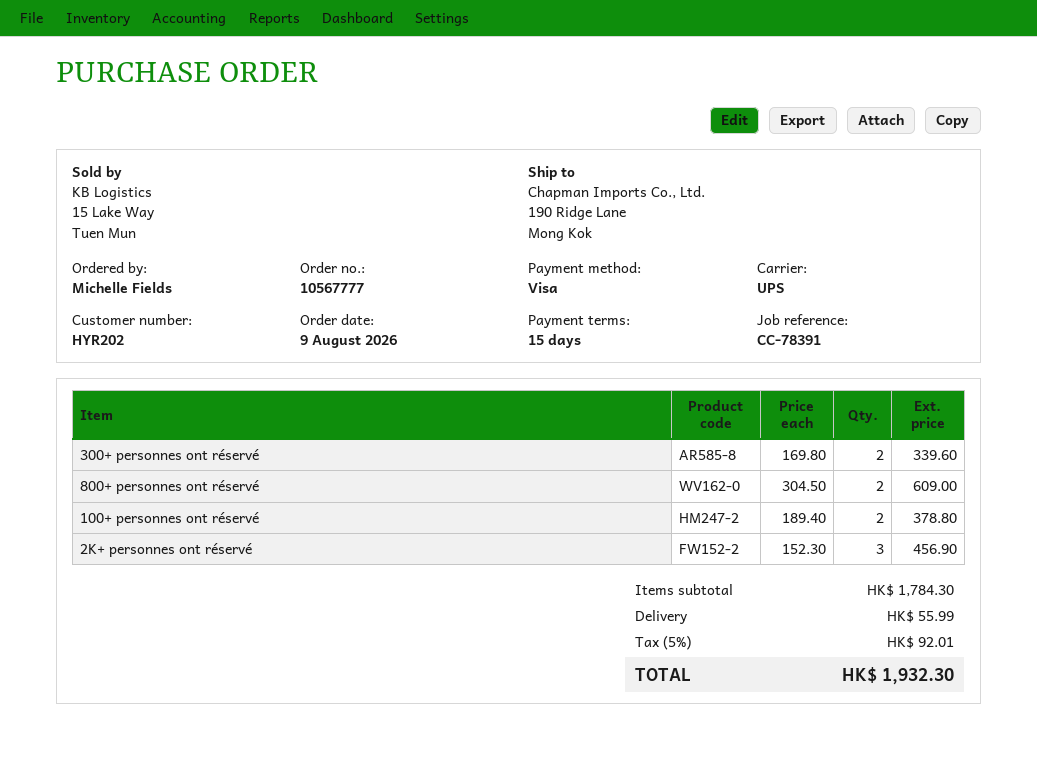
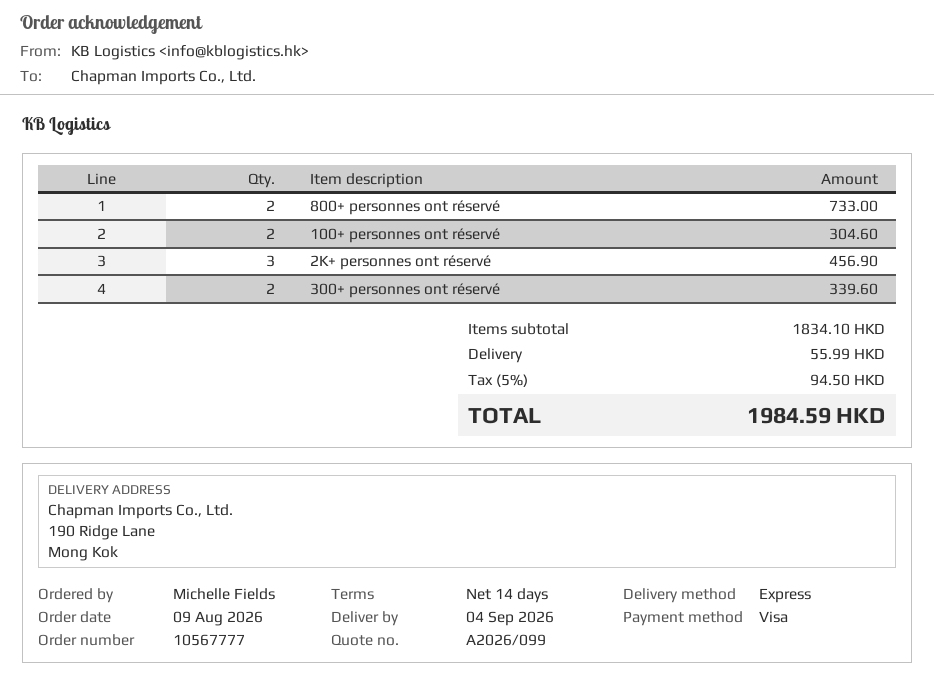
payment terms: 15 days -> 14 days
shipping method: UPS -> express
800+ personnes ont réservé: 2 for 609.00 -> 2 for 733.00
100+ personnes ont réservé: 2 for 378.80 -> 2 for 304.60
subtotal: 1784.30 -> 1834.10
tax: 5% = 92.01 -> 5% = 94.50
total: 1932.30 -> 1984.59

